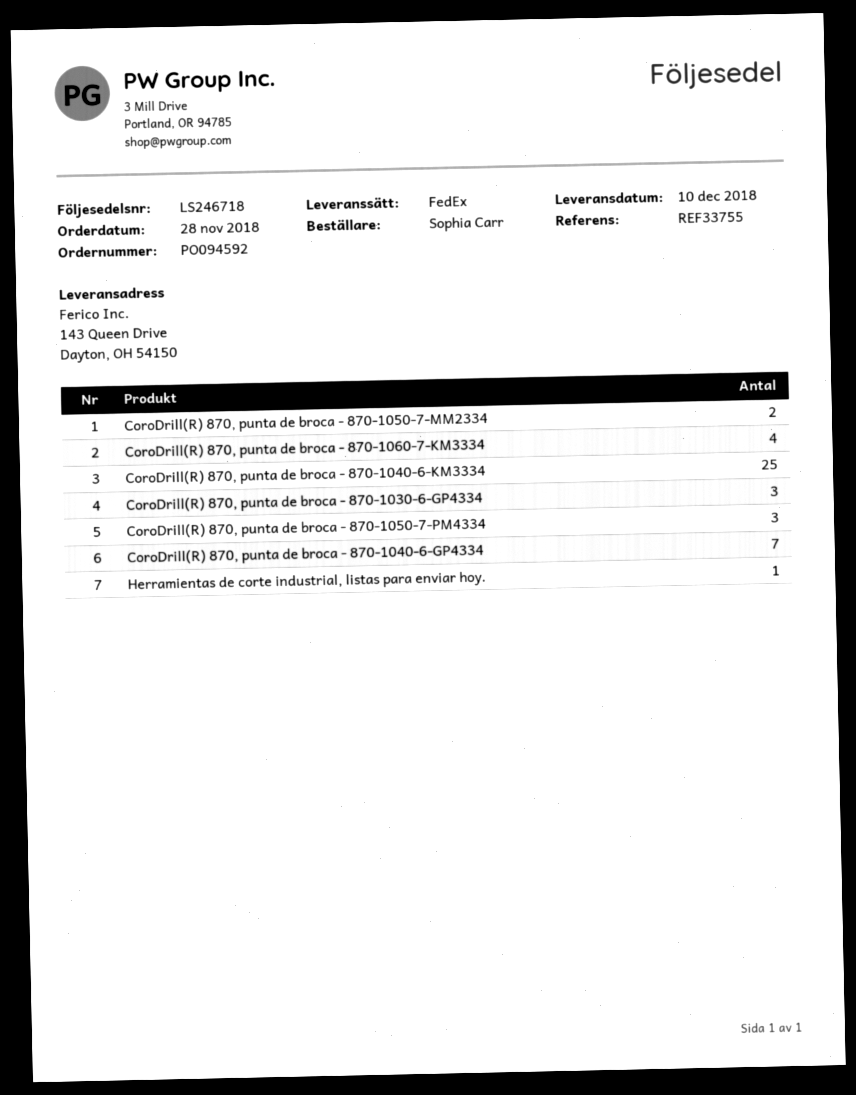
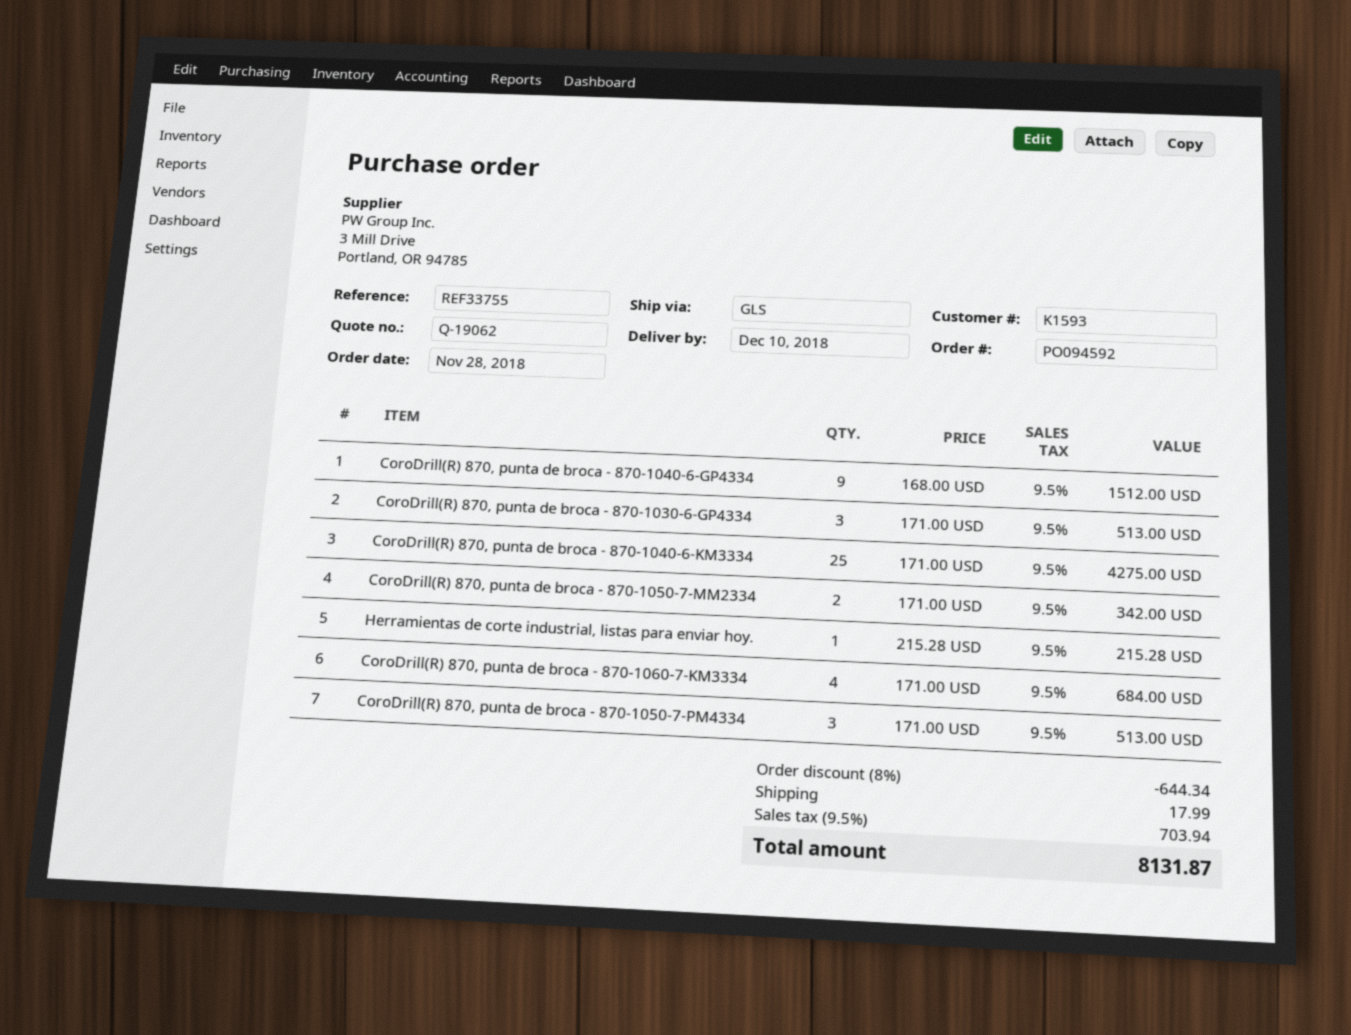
shipping method: FedEx -> GLS
CoroDrill(R) 870, punta de broca - 870-1040-6-GP4334: 7 -> 9

